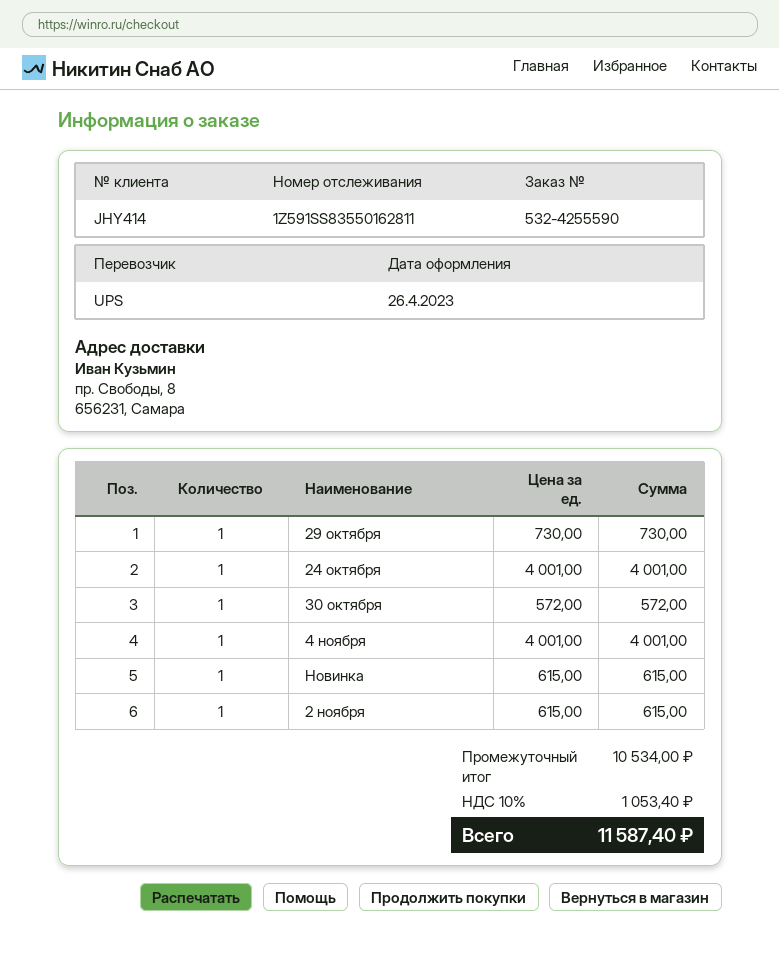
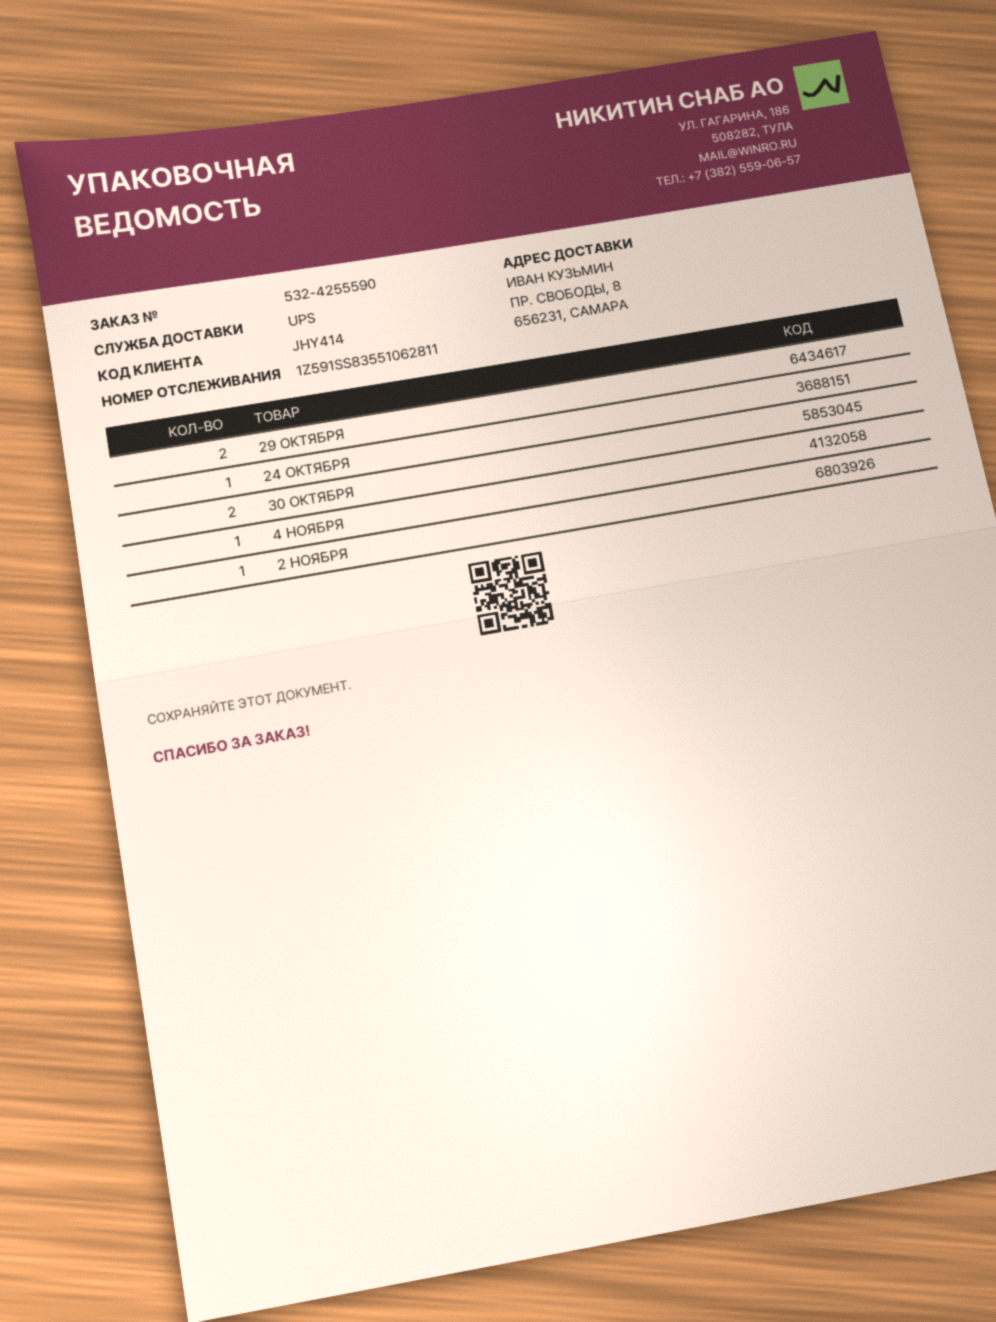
tracking number: 1Z591SS83550162811 -> 1Z591SS83551062811
29 октября: 1 -> 2
30 октября: 1 -> 2
Новинка: 1 -> none

